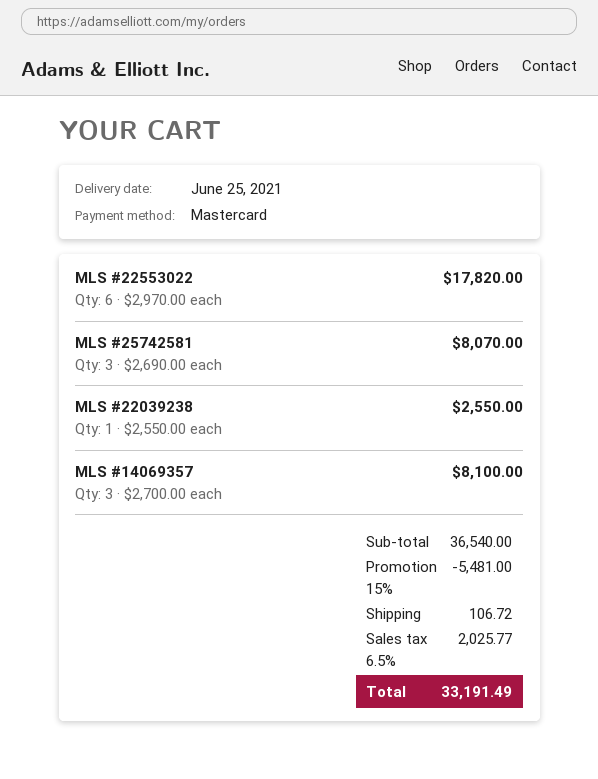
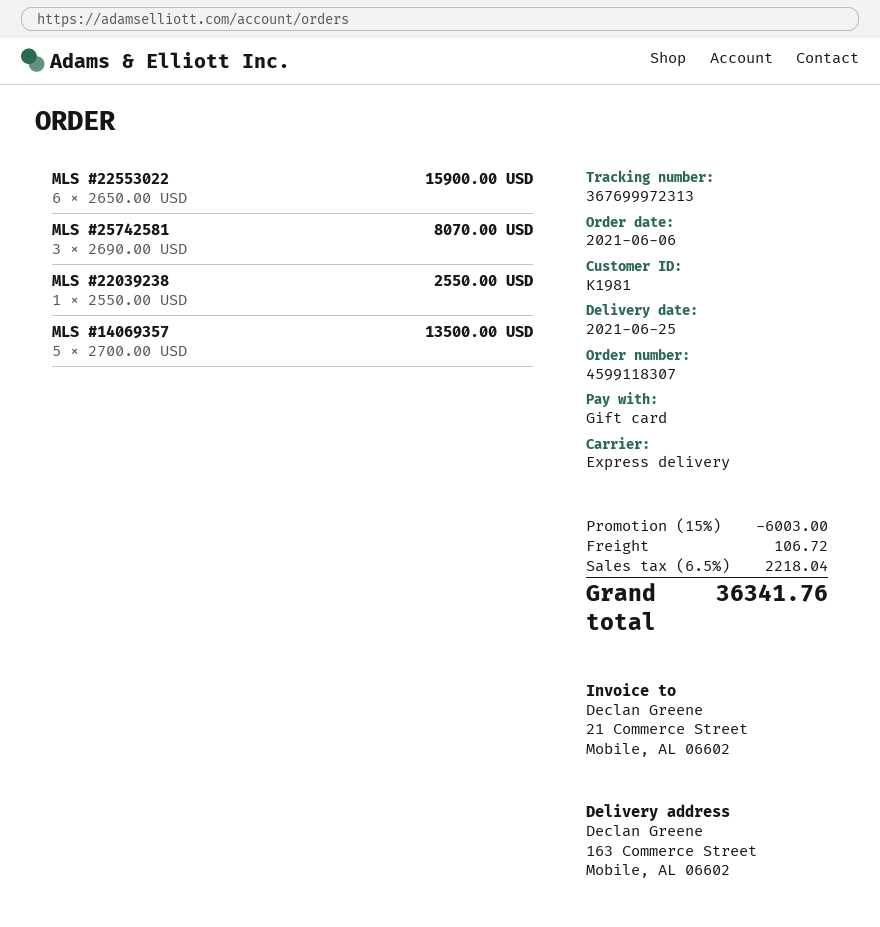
payment method: Mastercard -> gift card
MLS #22553022: 6 x 2970.00 = 17820.00 -> 6 x 2650.00 = 15900.00
MLS #14069357: 3 x 2700.00 = 8100.00 -> 5 x 2700.00 = 13500.00
discount: 15% = 5481.00 -> 15% = 6003.00
tax: 6.5% = 2025.77 -> 6.5% = 2218.04
total: 33191.49 -> 36341.76

